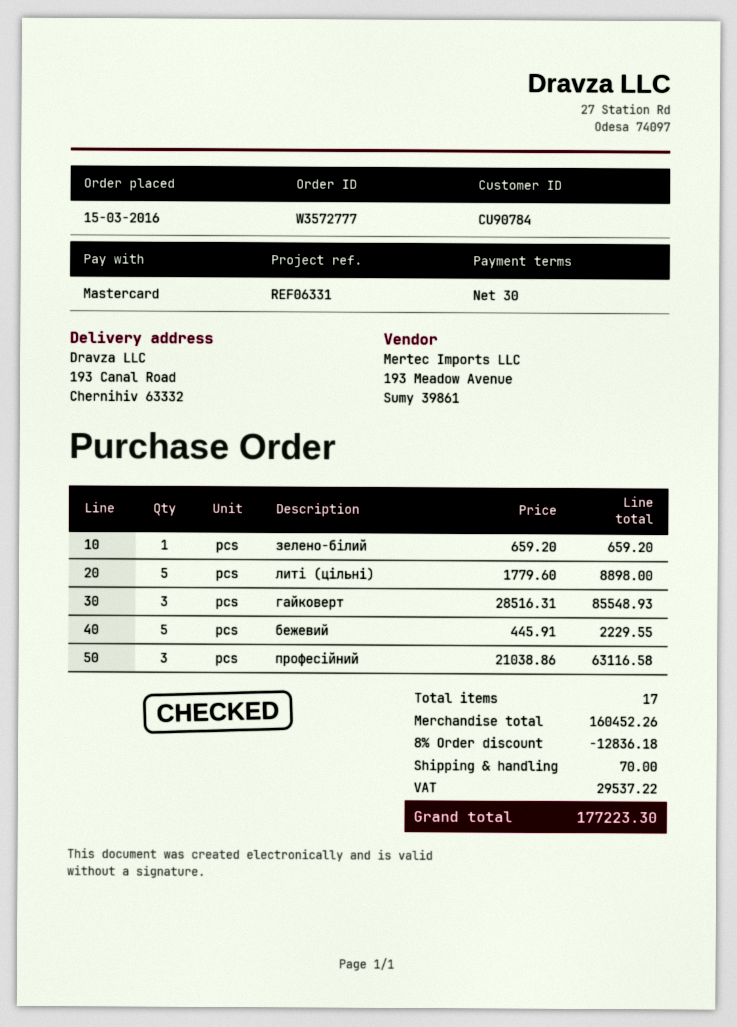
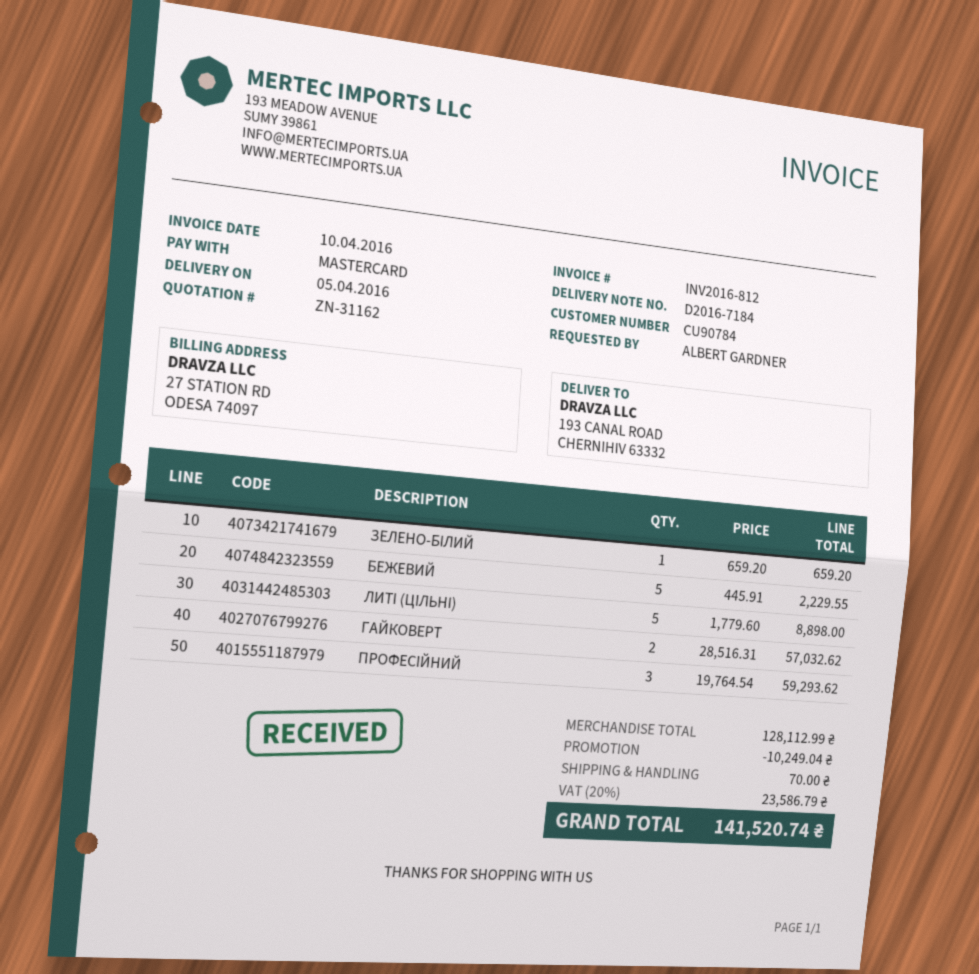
гайковерт: 3 x 28516.31 = 85548.93 -> 2 x 28516.31 = 57032.62
професійний: 3 x 21038.86 = 63116.58 -> 3 x 19764.54 = 59293.62
subtotal: 160452.26 -> 128112.99
discount: 12836.18 -> 10249.04
tax: 29537.22 -> 23586.79
total: 177223.30 -> 141520.74

